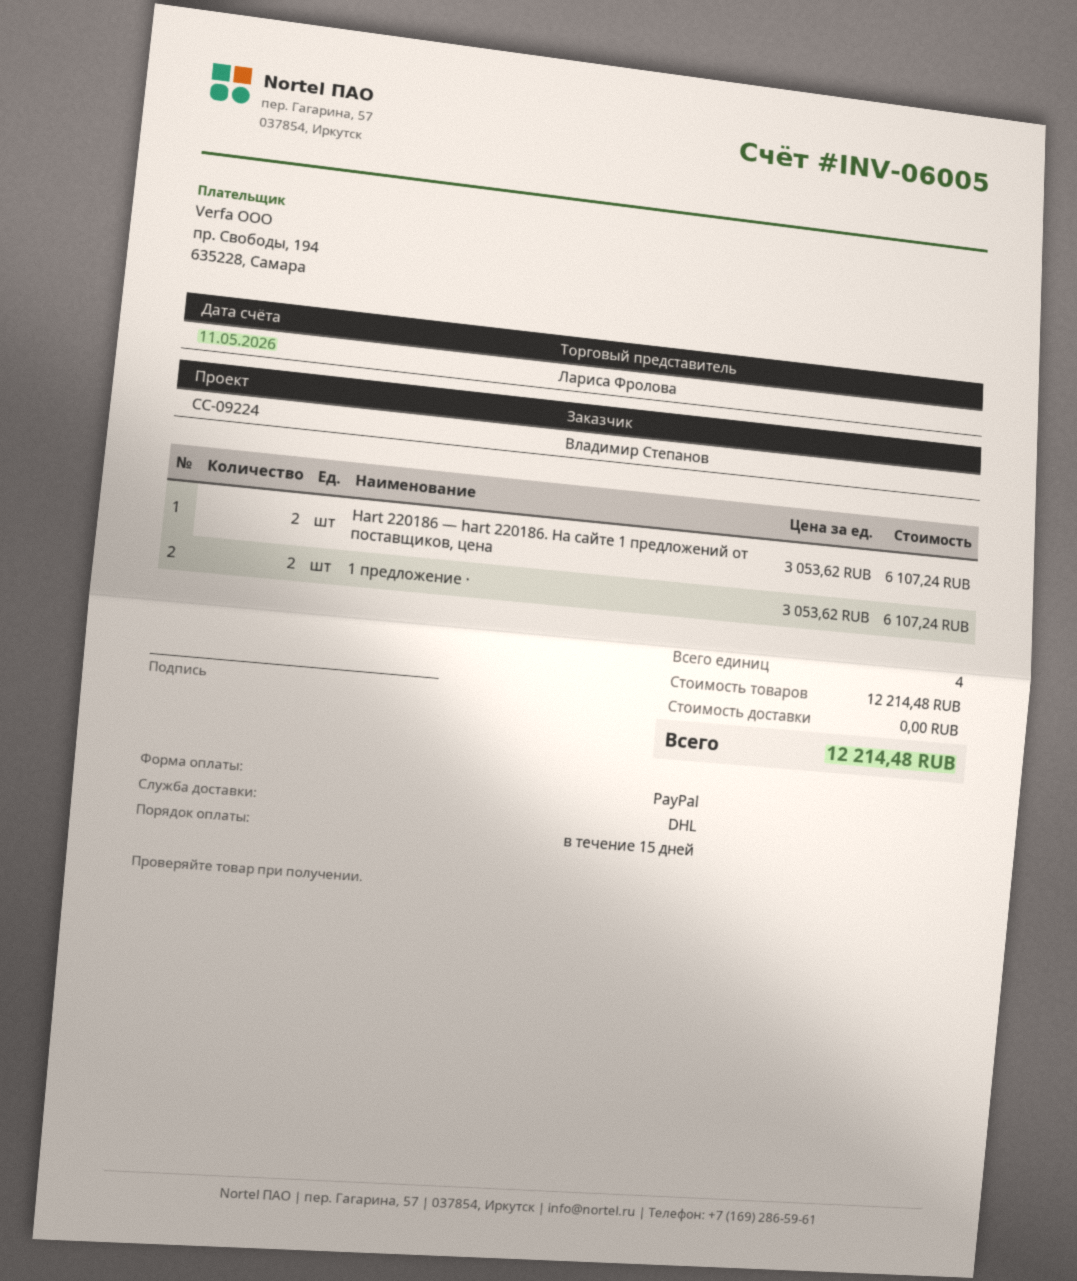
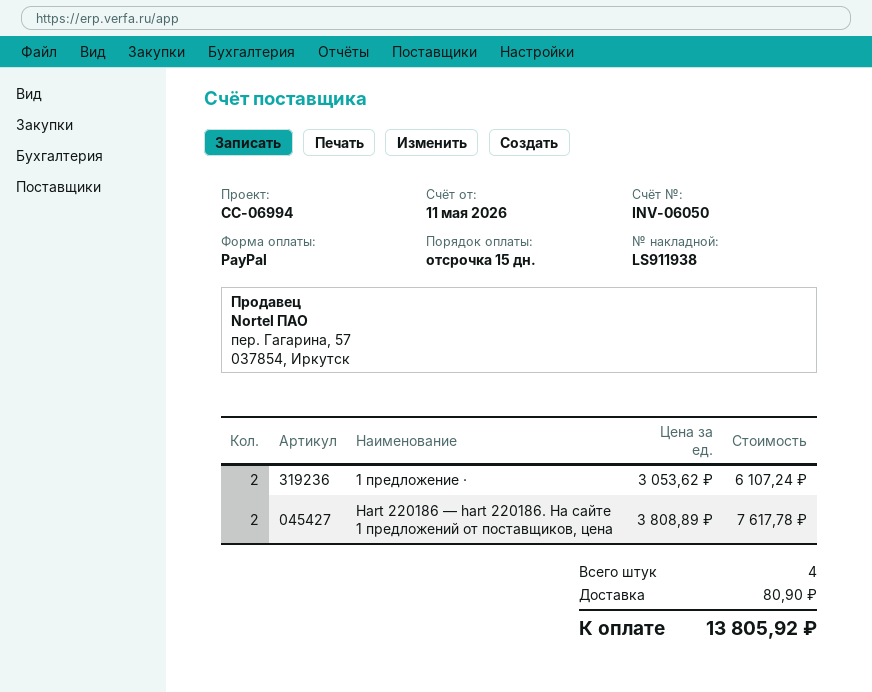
invoice number: INV-06005 -> INV-06050
reference: CC-09224 -> CC-06994
Hart 220186 — hart 220186. На сайте 1 предложений от поставщиков, цена: 2 x 3053.62 = 6107.24 -> 2 x 3808.89 = 7617.78
shipping: 0.00 -> 80.90
total: 12214.48 -> 13805.92

